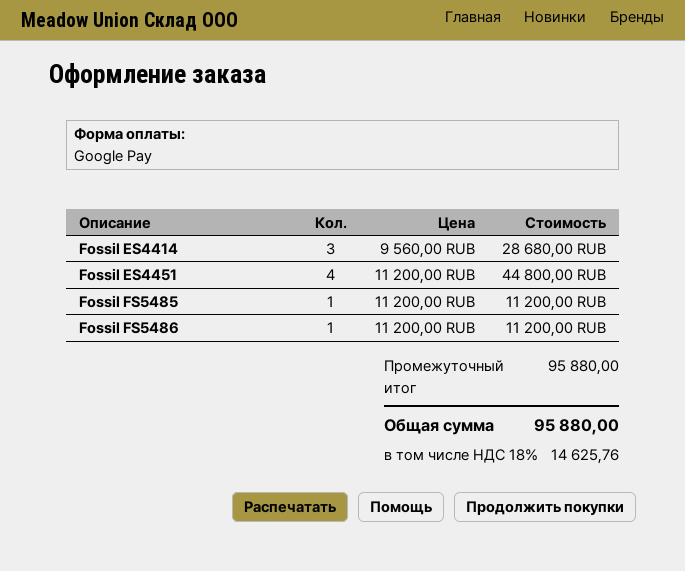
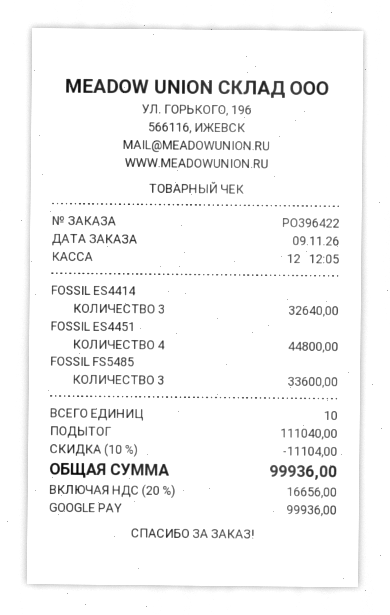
Fossil ES4414: 3 for 28680.00 -> 3 for 32640.00
Fossil FS5485: 1 for 11200.00 -> 3 for 33600.00
Fossil FS5486: 1 for 11200.00 -> none
subtotal: 95880.00 -> 111040.00
discount: none -> 10% = 11104.00
tax: 18% = 14625.76 -> 20% = 16656.00
total: 95880.00 -> 99936.00

